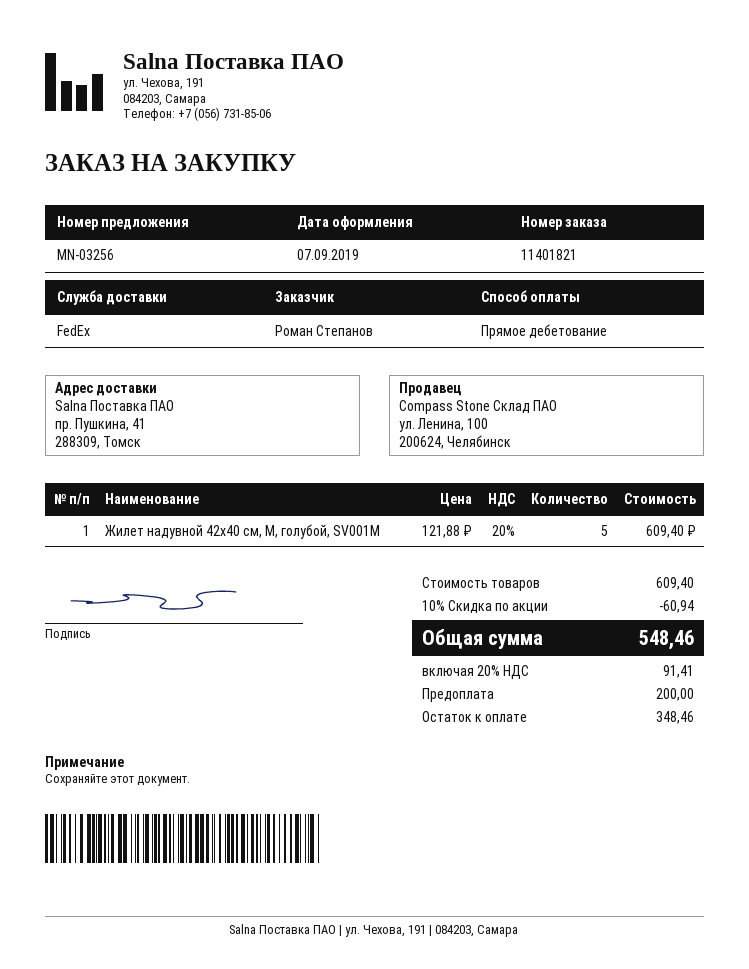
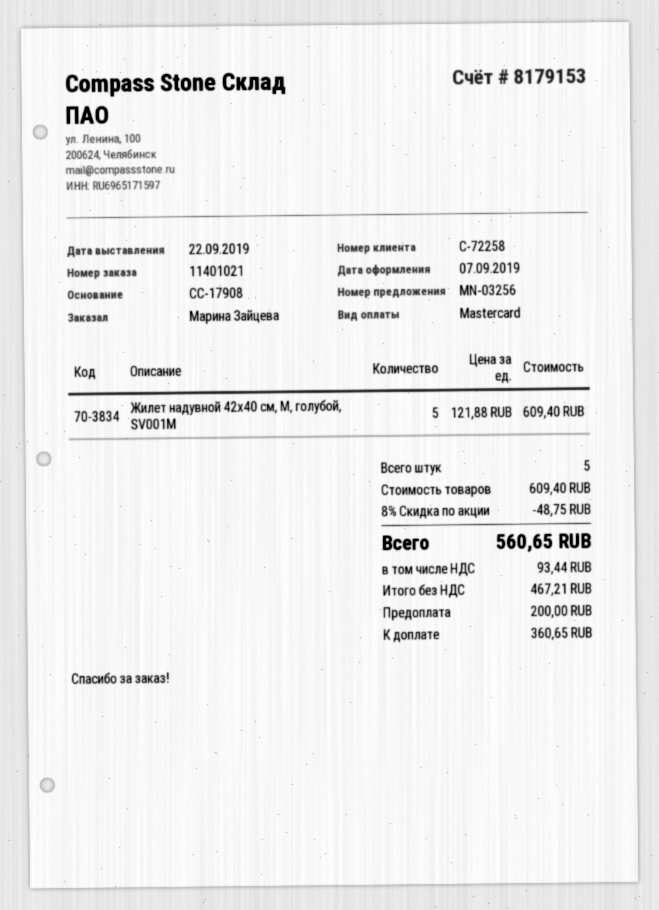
order number: 11401821 -> 11401021
ordered by: Роман Степанов -> Марина Зайцева
payment method: direct debit -> Mastercard
discount: 10% = 60.94 -> 8% = 48.75
tax: 91.41 -> 93.44
total: 548.46 -> 560.65
balance: 348.46 -> 360.65

